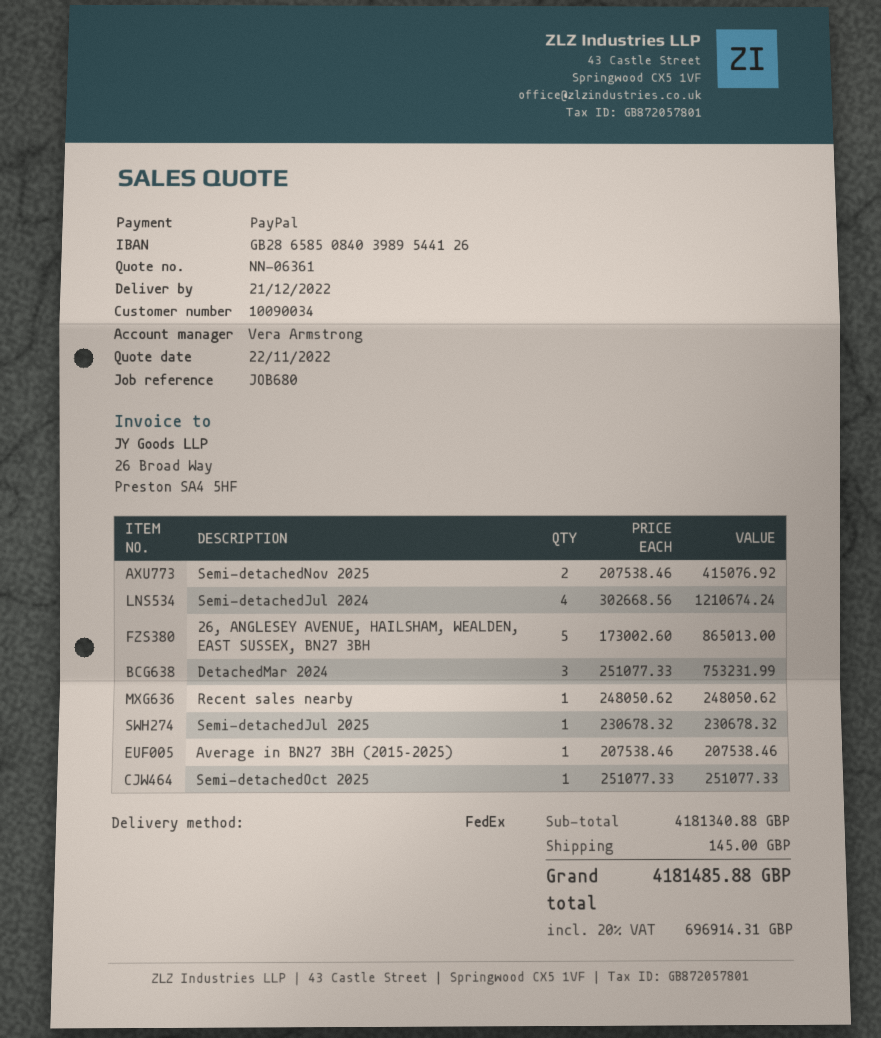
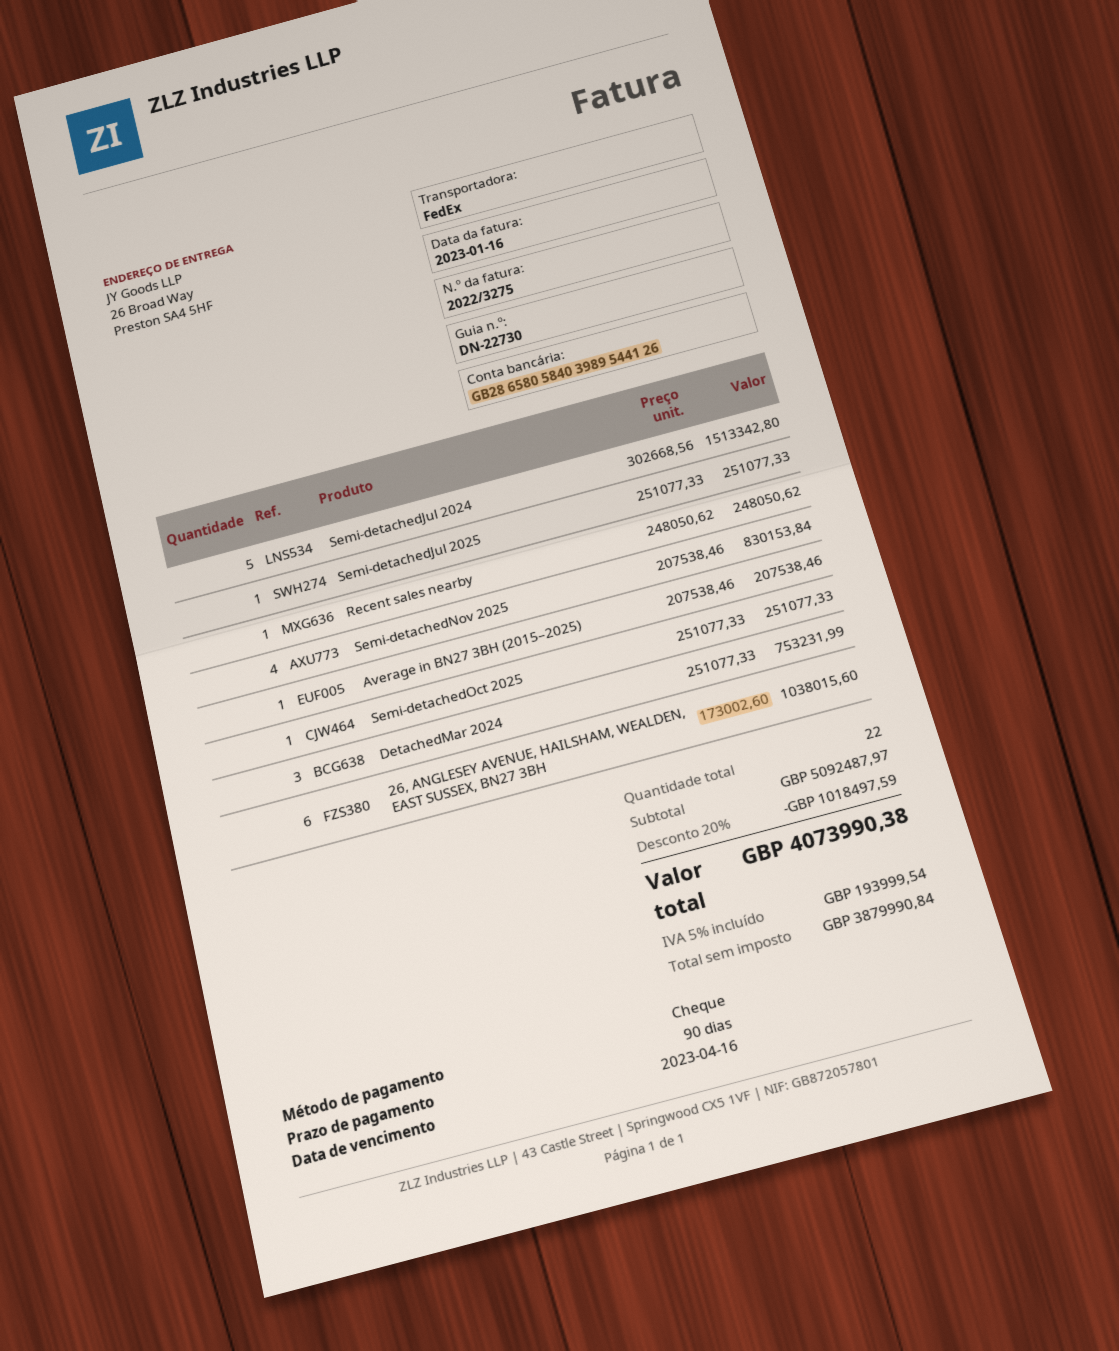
payment method: PayPal -> cheque
bank account: GB28658508403989544126 -> GB28658058403989544126
Semi-detachedNov 2025: 2 x 207538.46 = 415076.92 -> 4 x 207538.46 = 830153.84
Semi-detachedJul 2024: 4 x 302668.56 = 1210674.24 -> 5 x 302668.56 = 1513342.80
26, ANGLESEY AVENUE, HAILSHAM, WEALDEN, EAST SUSSEX, BN27 3BH: 5 x 173002.60 = 865013.00 -> 6 x 173002.60 = 1038015.60
Semi-detachedJul 2025: 1 x 230678.32 = 230678.32 -> 1 x 251077.33 = 251077.33
subtotal: 4181340.88 -> 5092487.97
discount: none -> 20% = 1018497.59
shipping: 145.00 -> none
tax: 20% = 696914.31 -> 5% = 193999.54
total: 4181485.88 -> 4073990.38

